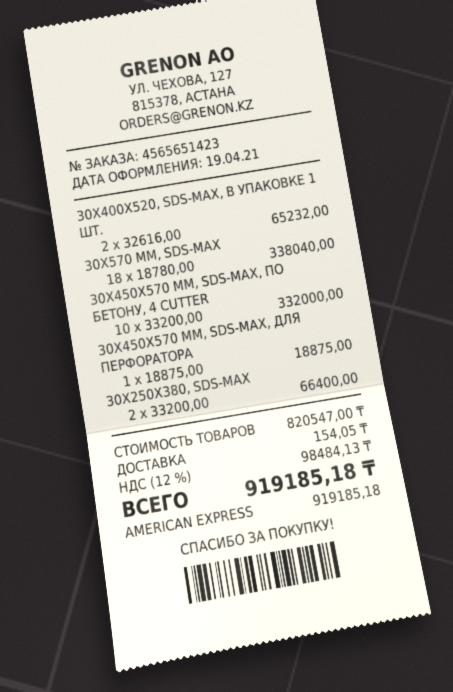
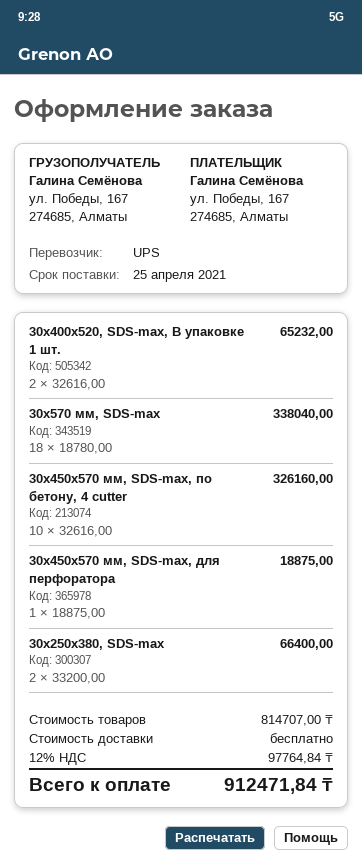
30Х450X570 ММ, SDS-MAX, ПО БЕТОНУ, 4 CUTTER: 10 x 33200.00 = 332000.00 -> 10 x 32616.00 = 326160.00
subtotal: 820547.00 -> 814707.00
shipping: 154.05 -> 0.00
tax: 12% = 98484.13 -> 12% = 97764.84
total: 919185.18 -> 912471.84

